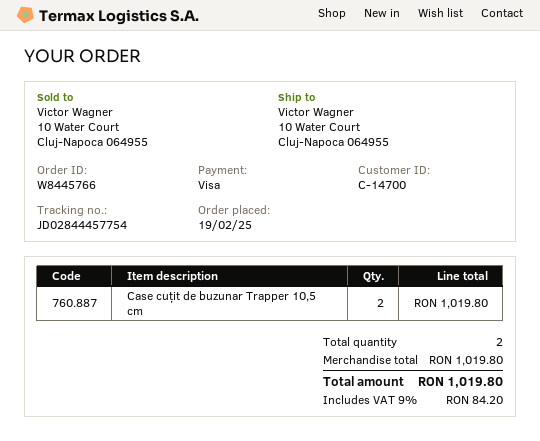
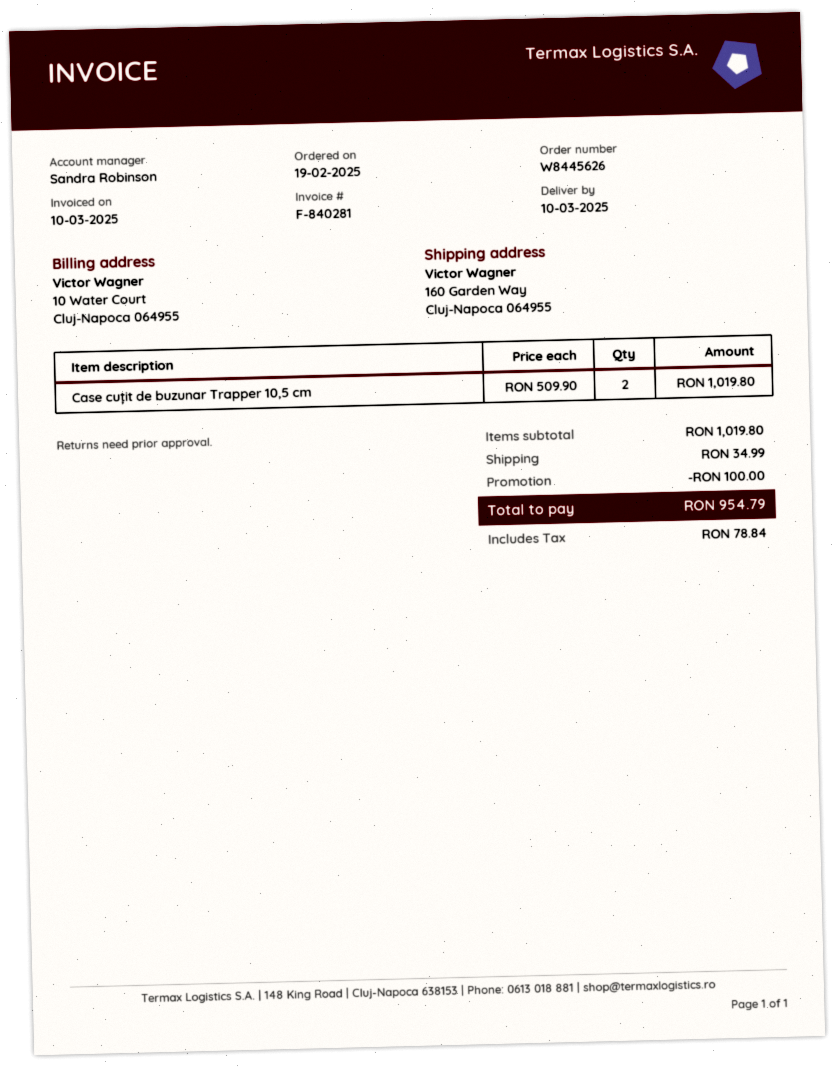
order number: W8445766 -> W8445626
ship to: 10 Water Court, Cluj-Napoca 064955 -> 160 Garden Way, Cluj-Napoca 064955
discount: none -> 100.00
shipping: none -> 34.99
tax: 84.20 -> 78.84
total: 1019.80 -> 954.79

